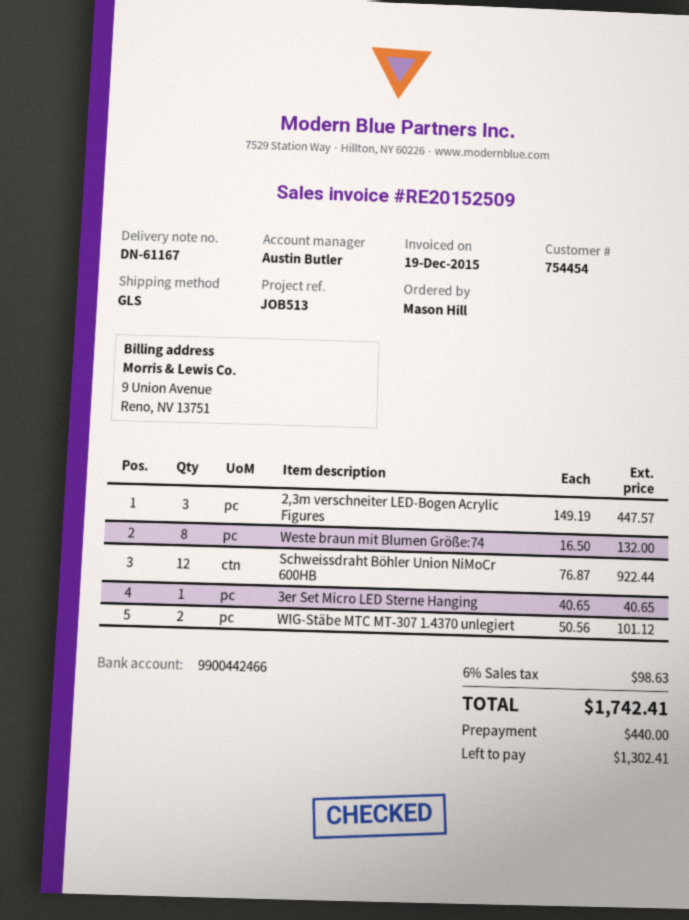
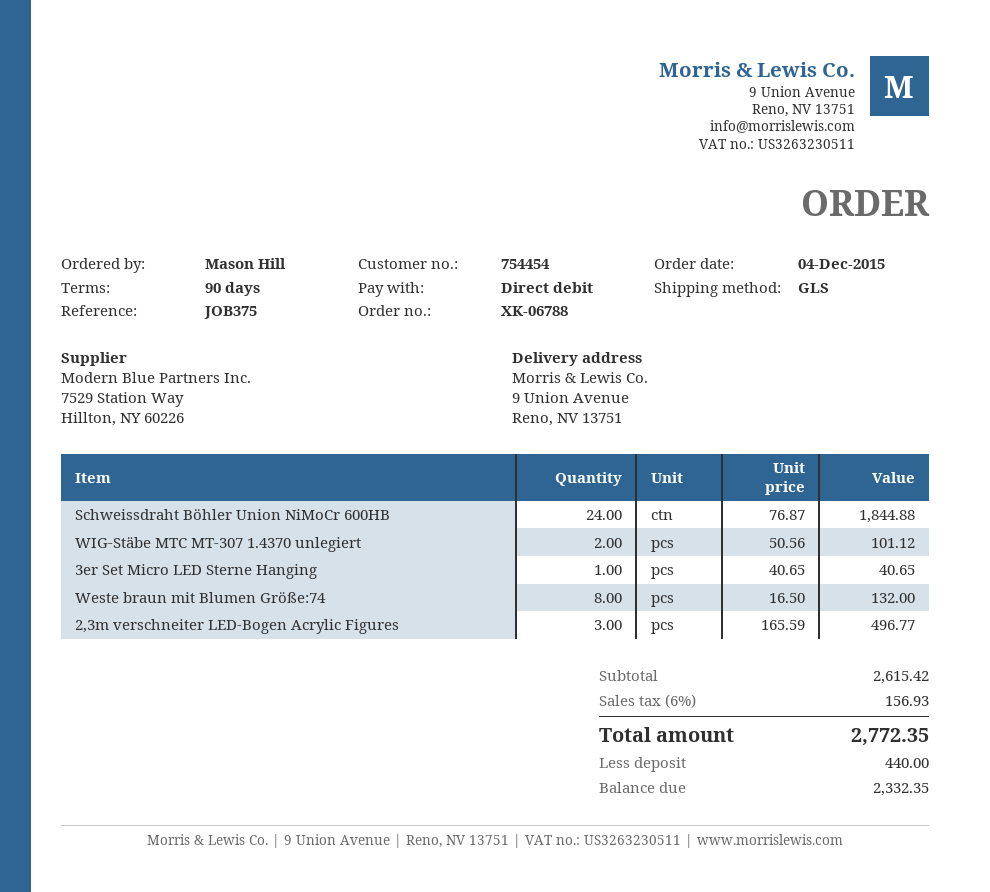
reference: JOB513 -> JOB375
2,3m verschneiter LED-Bogen Acrylic Figures: 3 x 149.19 = 447.57 -> 3 x 165.59 = 496.77
Schweissdraht Böhler Union NiMoCr 600HB: 12 x 76.87 = 922.44 -> 24 x 76.87 = 1844.88
tax: 6% = 98.63 -> 6% = 156.93
total: 1742.41 -> 2772.35
balance: 1302.41 -> 2332.35

